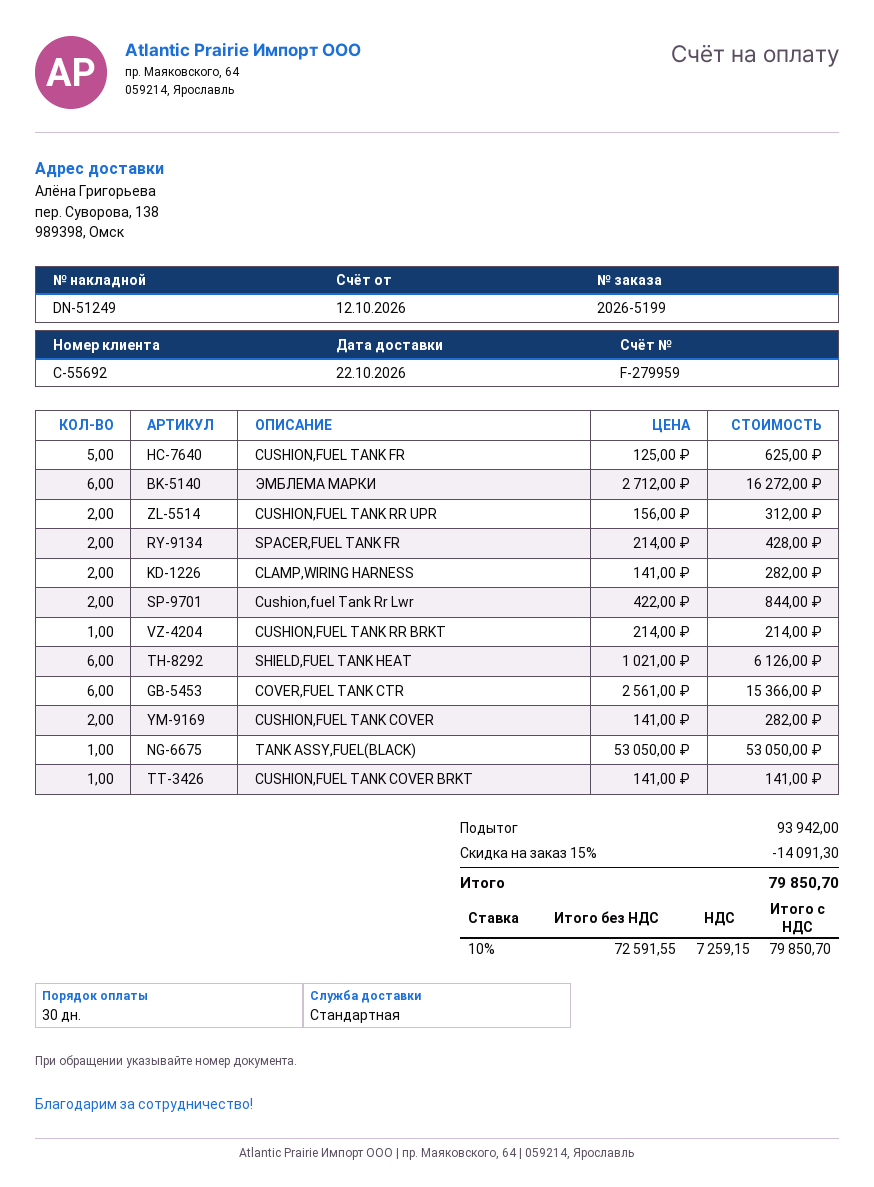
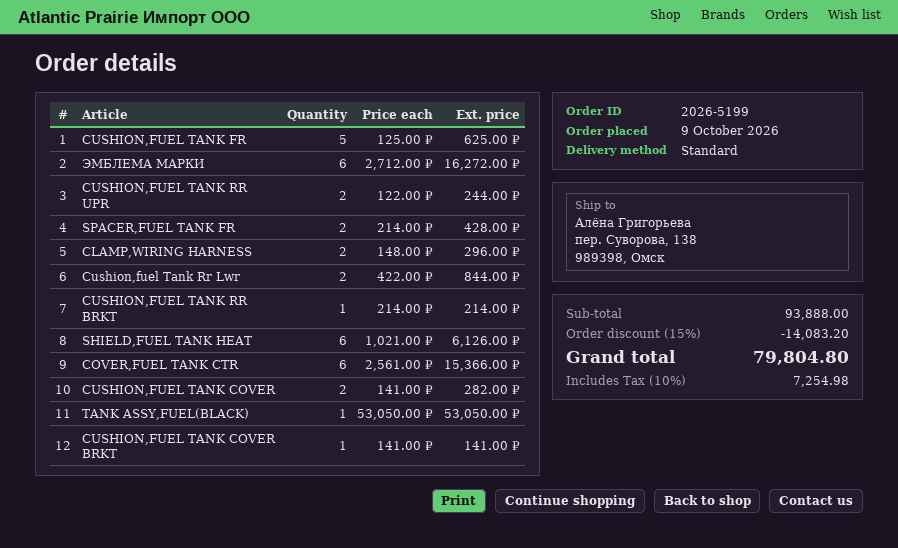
CUSHION,FUEL TANK RR UPR: 2 x 156.00 = 312.00 -> 2 x 122.00 = 244.00
CLAMP,WIRING HARNESS: 2 x 141.00 = 282.00 -> 2 x 148.00 = 296.00
subtotal: 93942.00 -> 93888.00
discount: 15% = 14091.30 -> 15% = 14083.20
tax: 10% = 7259.15 -> 10% = 7254.98
total: 79850.70 -> 79804.80

